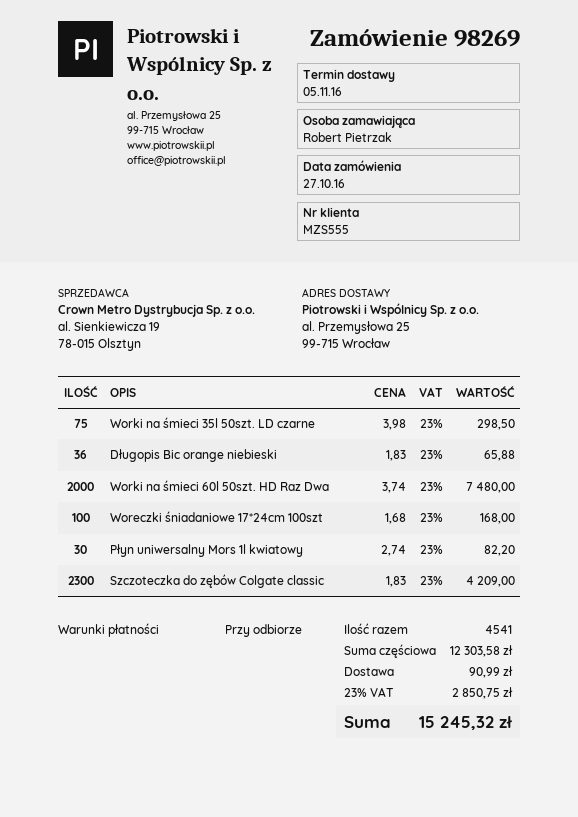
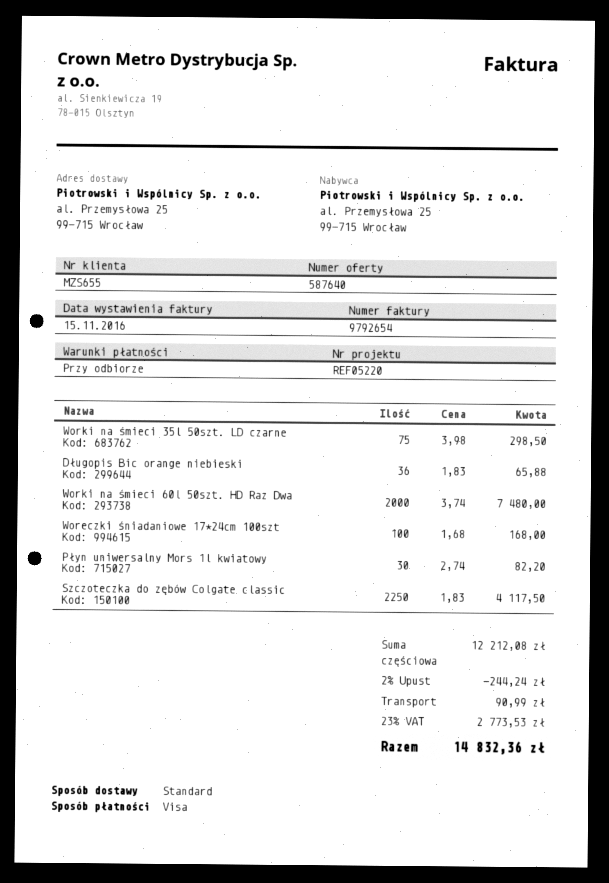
customer number: MZS555 -> MZS655
Szczoteczka do zębów Colgate classic: 2300 x 1.83 = 4209.00 -> 2250 x 1.83 = 4117.50
subtotal: 12303.58 -> 12212.08
discount: none -> 2% = 244.24
tax: 23% = 2850.75 -> 23% = 2773.53
total: 15245.32 -> 14832.36

